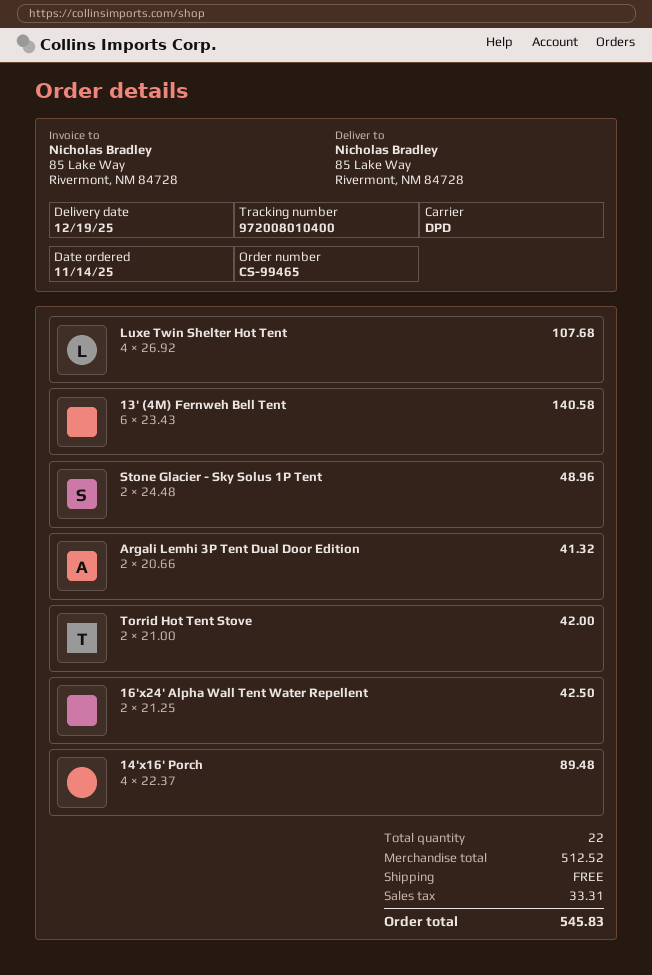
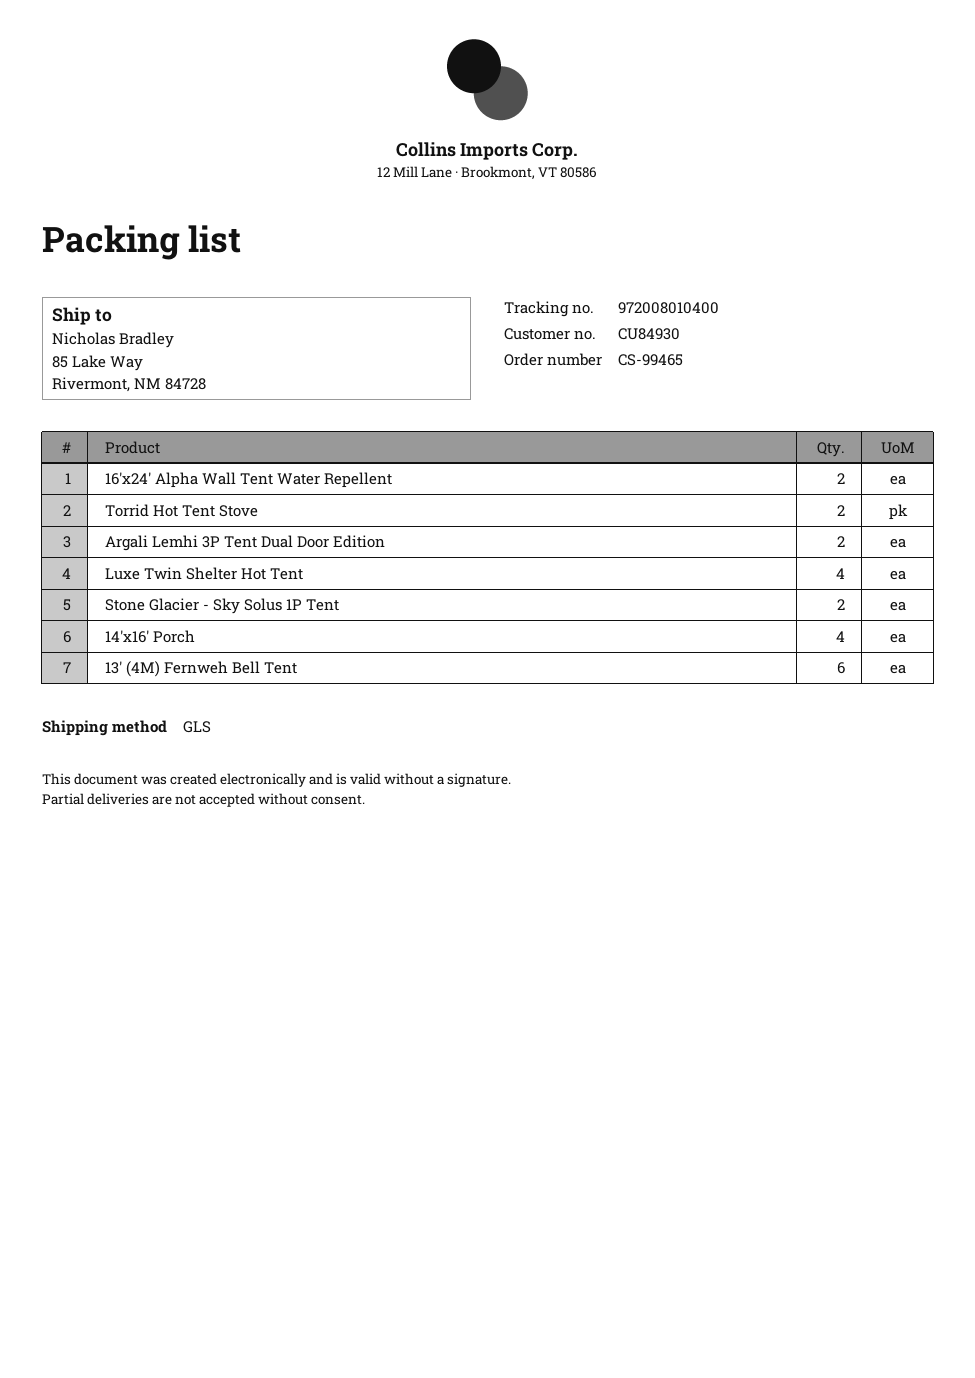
shipping method: DPD -> GLS

